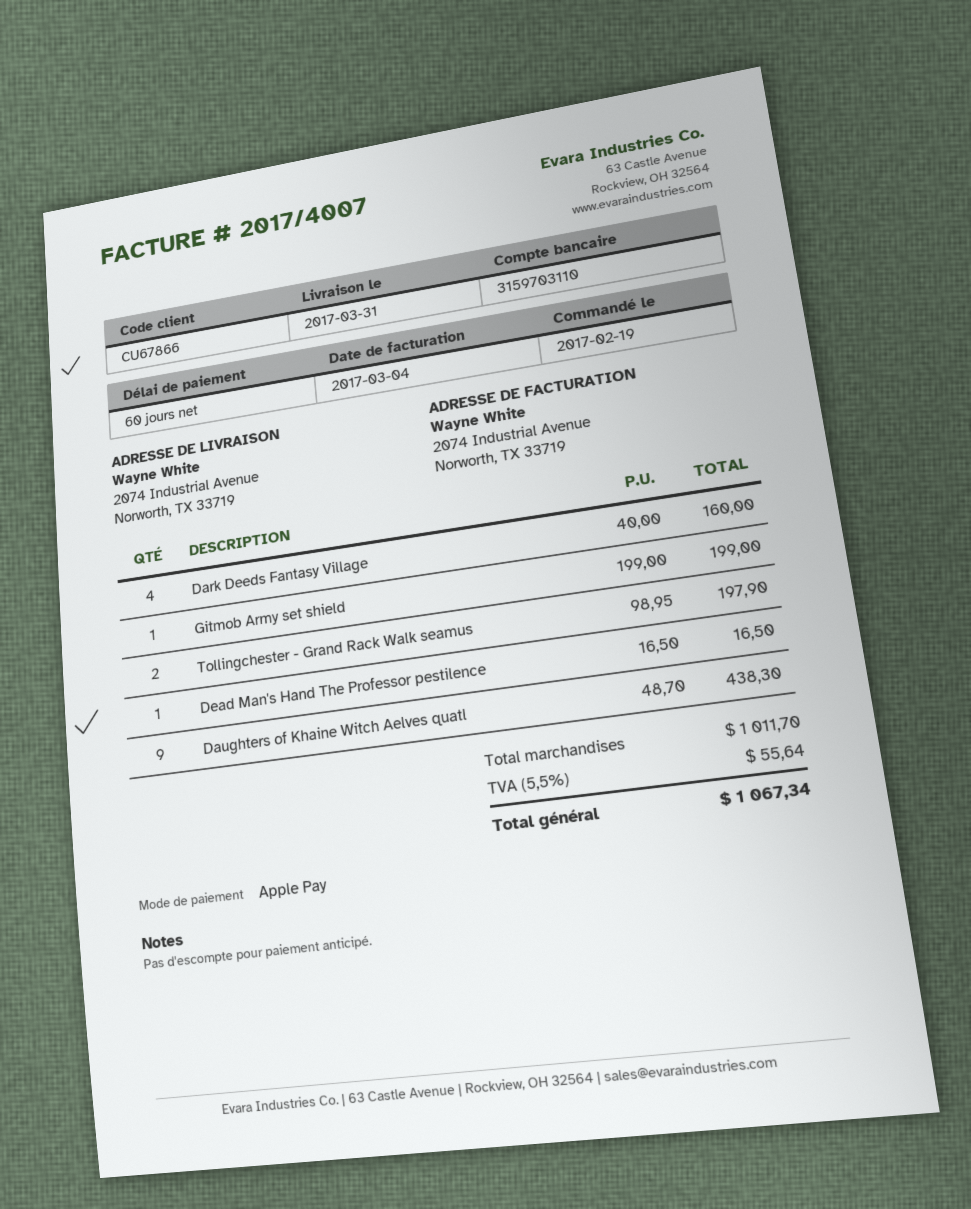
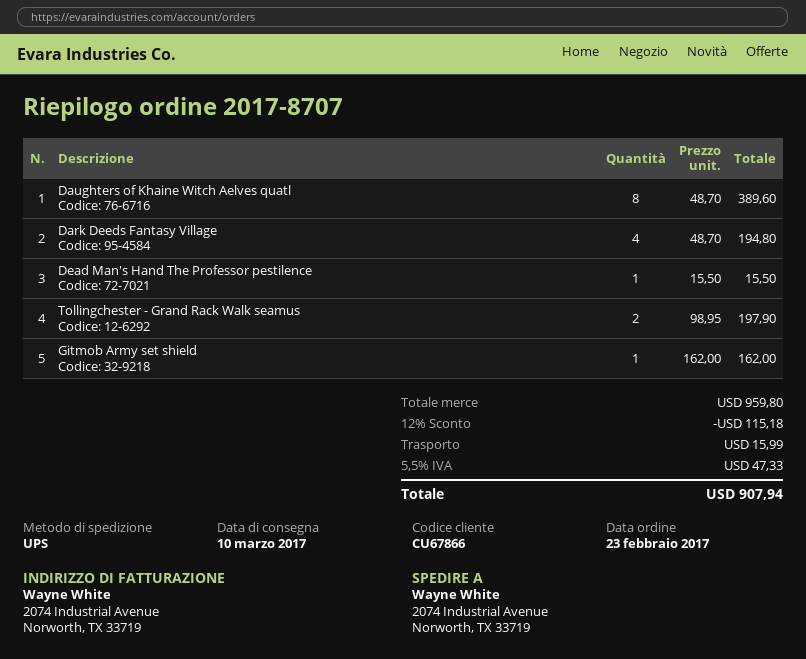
order date: 2017-02-19 -> 2017-02-23
delivery date: 2017-03-31 -> 2017-03-10
Dark Deeds Fantasy Village: 4 x 40.00 = 160.00 -> 4 x 48.70 = 194.80
Gitmob Army set shield: 1 x 199.00 = 199.00 -> 1 x 162.00 = 162.00
Dead Man's Hand The Professor pestilence: 1 x 16.50 = 16.50 -> 1 x 15.50 = 15.50
Daughters of Khaine Witch Aelves quatl: 9 x 48.70 = 438.30 -> 8 x 48.70 = 389.60
subtotal: 1011.70 -> 959.80
discount: none -> 12% = 115.18
shipping: none -> 15.99
tax: 5.5% = 55.64 -> 5.5% = 47.33
total: 1067.34 -> 907.94

